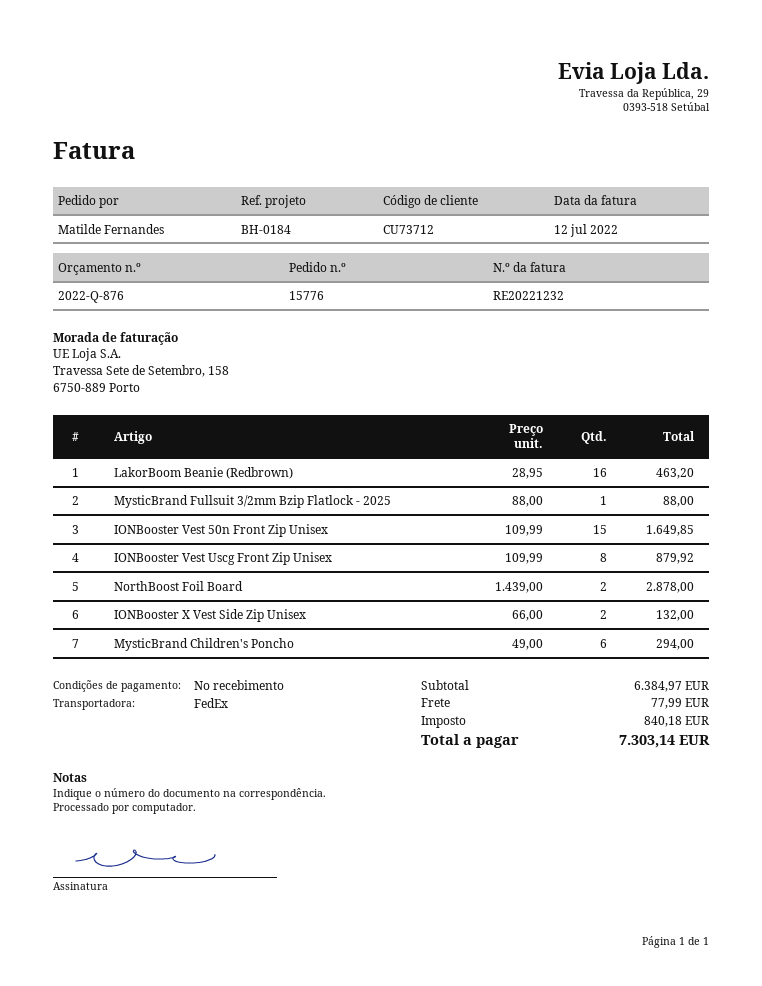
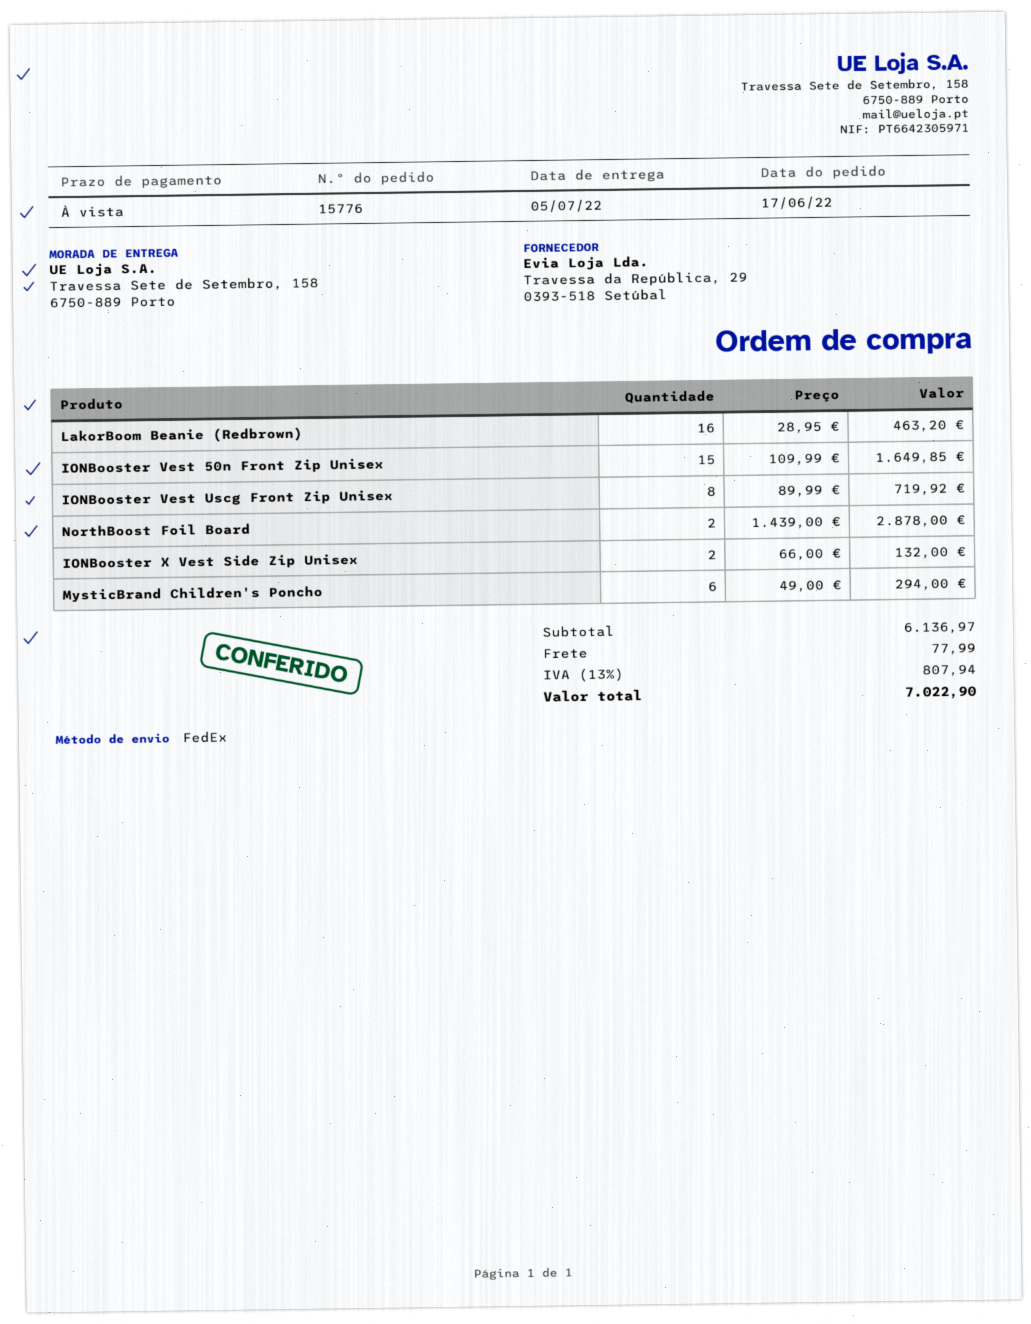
MysticBrand Fullsuit 3/2mm Bzip Flatlock - 2025: 1 x 88.00 = 88.00 -> none
IONBooster Vest Uscg Front Zip Unisex: 8 x 109.99 = 879.92 -> 8 x 89.99 = 719.92
subtotal: 6384.97 -> 6136.97
tax: 840.18 -> 807.94
total: 7303.14 -> 7022.90

